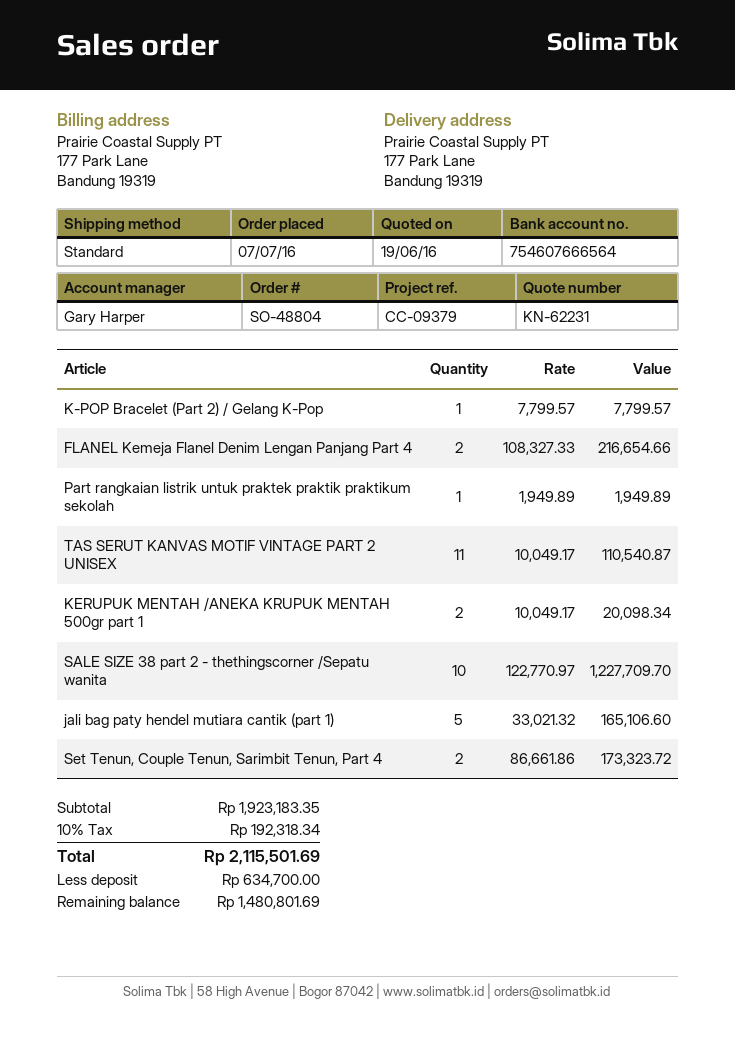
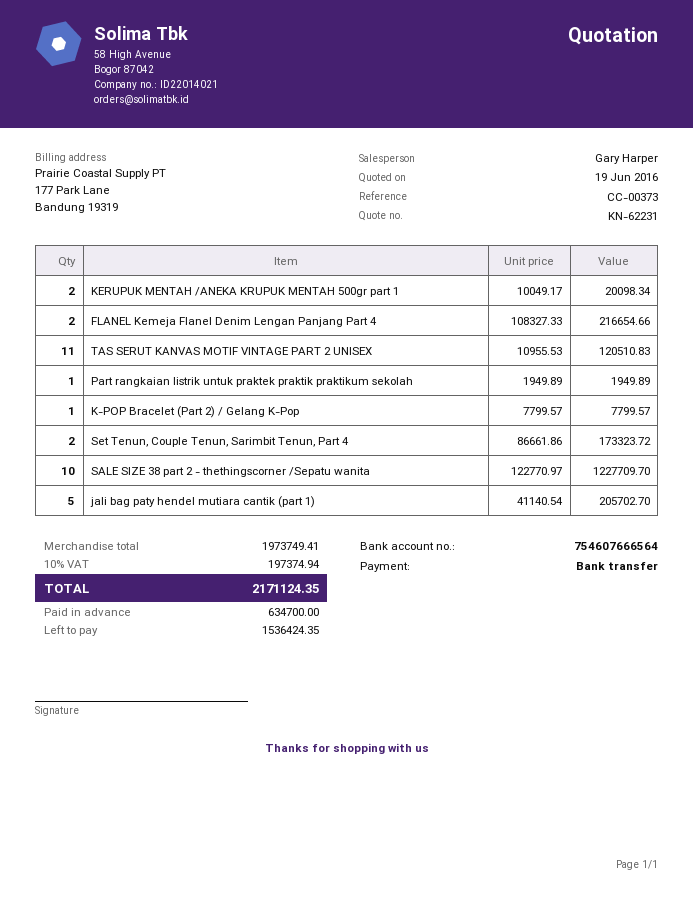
reference: CC-09379 -> CC-00373
TAS SERUT KANVAS MOTIF VINTAGE PART 2 UNISEX: 11 x 10049.17 = 110540.87 -> 11 x 10955.53 = 120510.83
jali bag paty hendel mutiara cantik (part 1): 5 x 33021.32 = 165106.60 -> 5 x 41140.54 = 205702.70
subtotal: 1923183.35 -> 1973749.41
tax: 10% = 192318.34 -> 10% = 197374.94
total: 2115501.69 -> 2171124.35
balance: 1480801.69 -> 1536424.35

